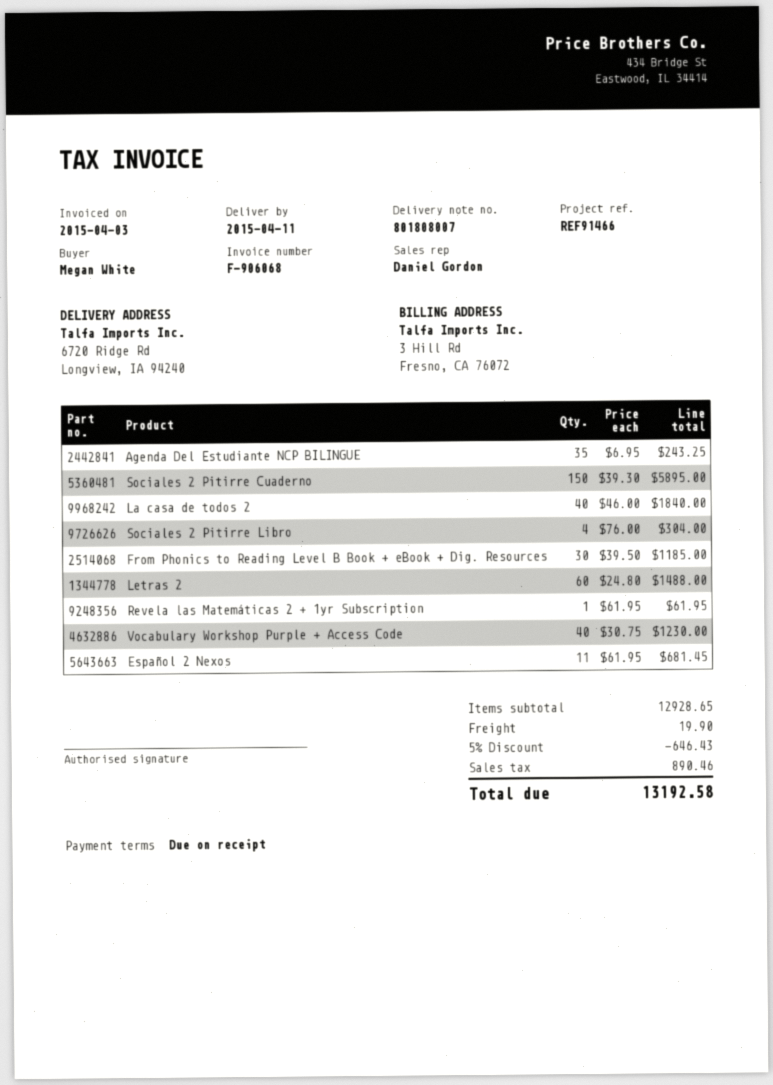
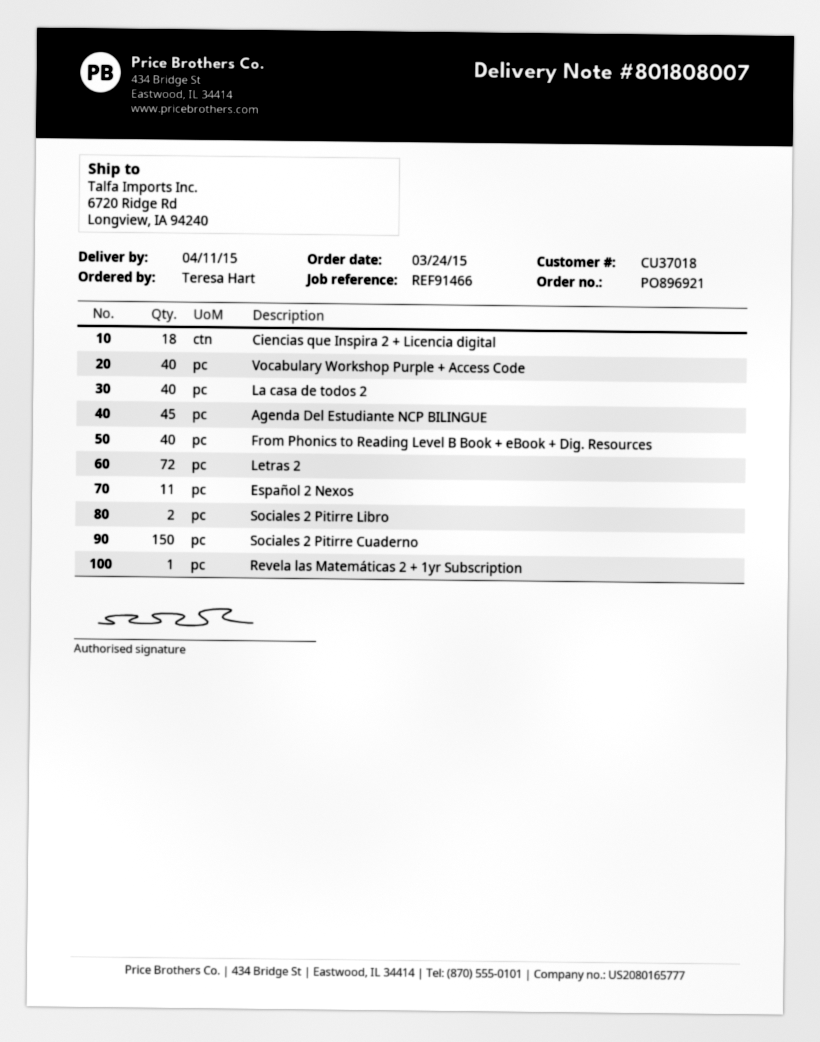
ordered by: Megan White -> Teresa Hart
Agenda Del Estudiante NCP BILINGUE: 35 -> 45
Sociales 2 Pitirre Libro: 4 -> 2
From Phonics to Reading Level B Book + eBook + Dig. Resources: 30 -> 40
Letras 2: 60 -> 72
Ciencias que Inspira 2 + Licencia digital: none -> 18

